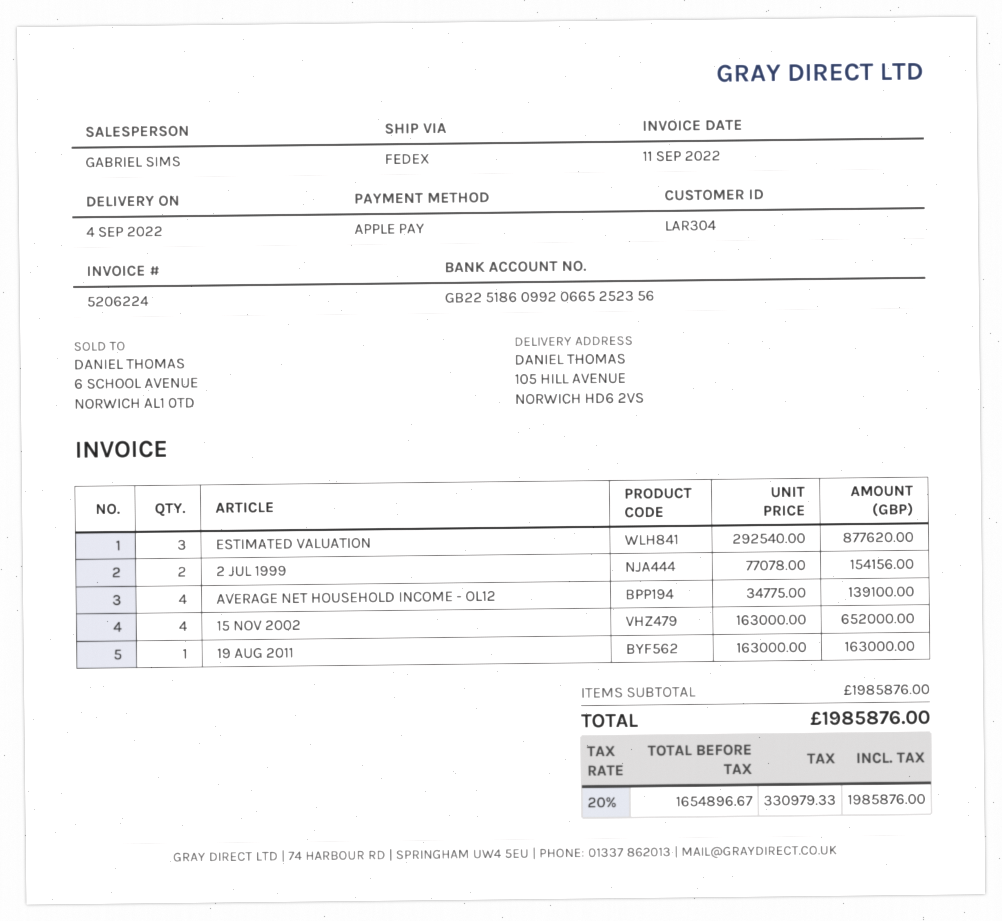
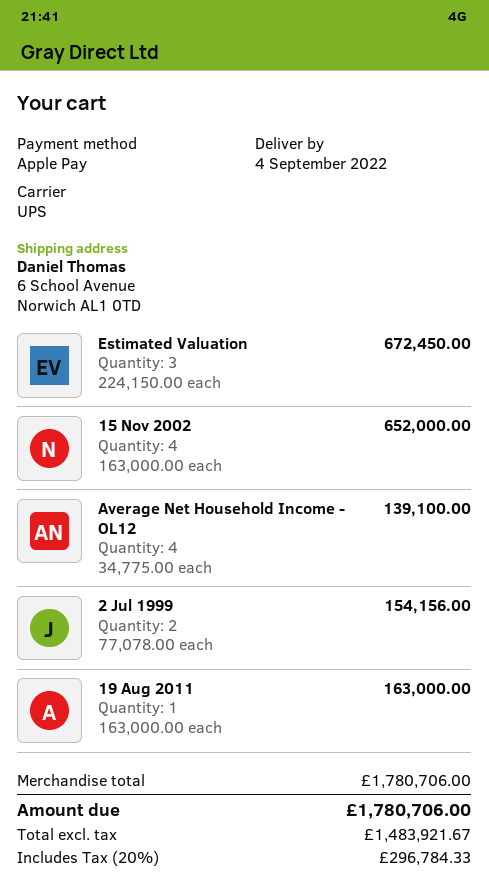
shipping method: FedEx -> UPS
ship to: 105 HILL AVENUE, NORWICH HD6 2VS -> 6 School Avenue, Norwich AL1 0TD
ESTIMATED VALUATION: 3 x 292540.00 = 877620.00 -> 3 x 224150.00 = 672450.00
subtotal: 1985876.00 -> 1780706.00
net: 1654896.67 -> 1483921.67
tax: 20% = 330979.33 -> 20% = 296784.33
total: 1985876.00 -> 1780706.00

